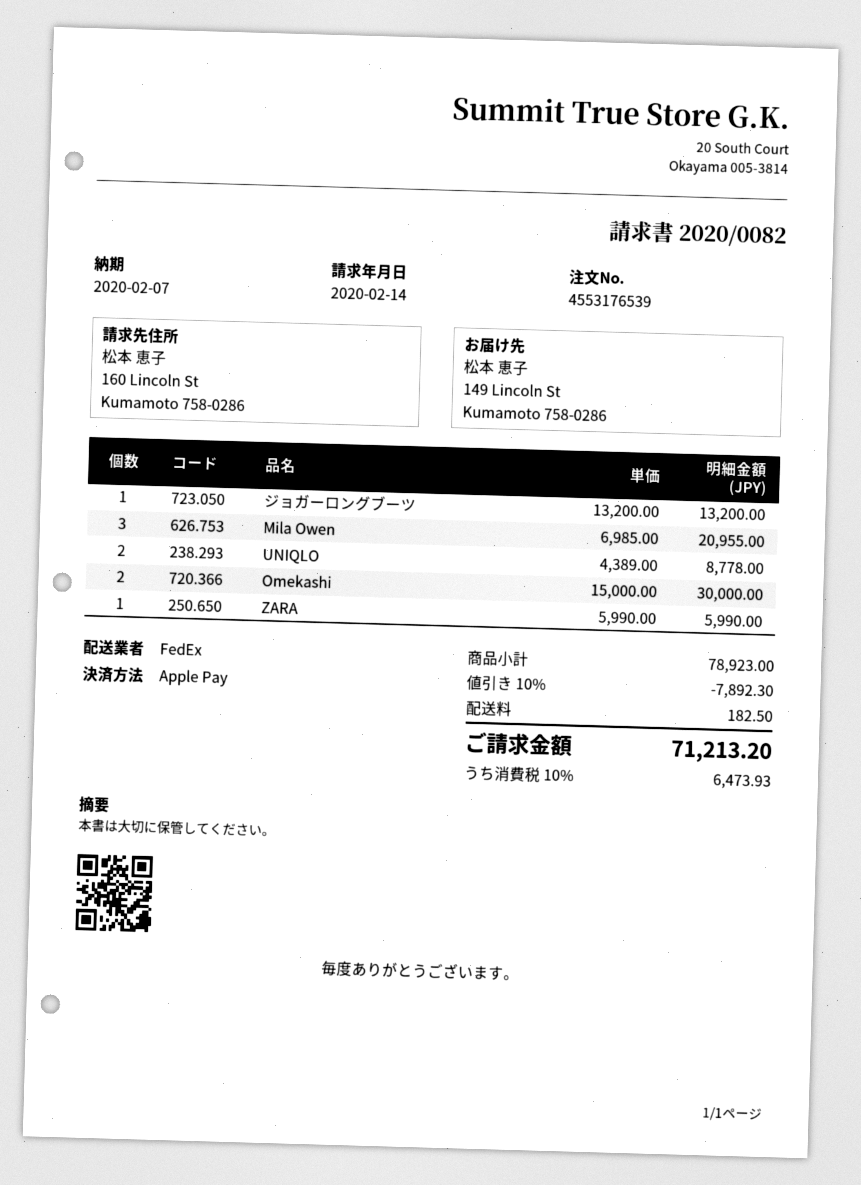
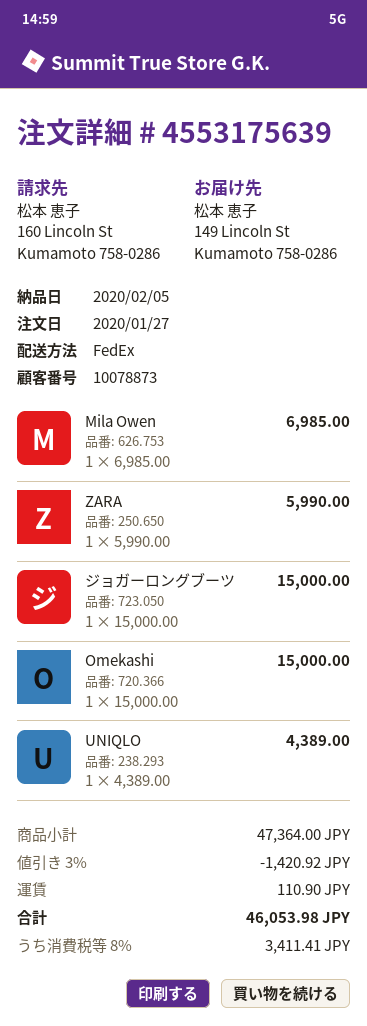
order number: 4553176539 -> 4553175639
delivery date: 2020-02-07 -> 2020-02-05
ジョガーロングブーツ: 1 x 13200.00 = 13200.00 -> 1 x 15000.00 = 15000.00
Mila Owen: 3 x 6985.00 = 20955.00 -> 1 x 6985.00 = 6985.00
UNIQLO: 2 x 4389.00 = 8778.00 -> 1 x 4389.00 = 4389.00
Omekashi: 2 x 15000.00 = 30000.00 -> 1 x 15000.00 = 15000.00
subtotal: 78923.00 -> 47364.00
discount: 10% = 7892.30 -> 3% = 1420.92
shipping: 182.50 -> 110.90
tax: 10% = 6473.93 -> 8% = 3411.41
total: 71213.20 -> 46053.98

